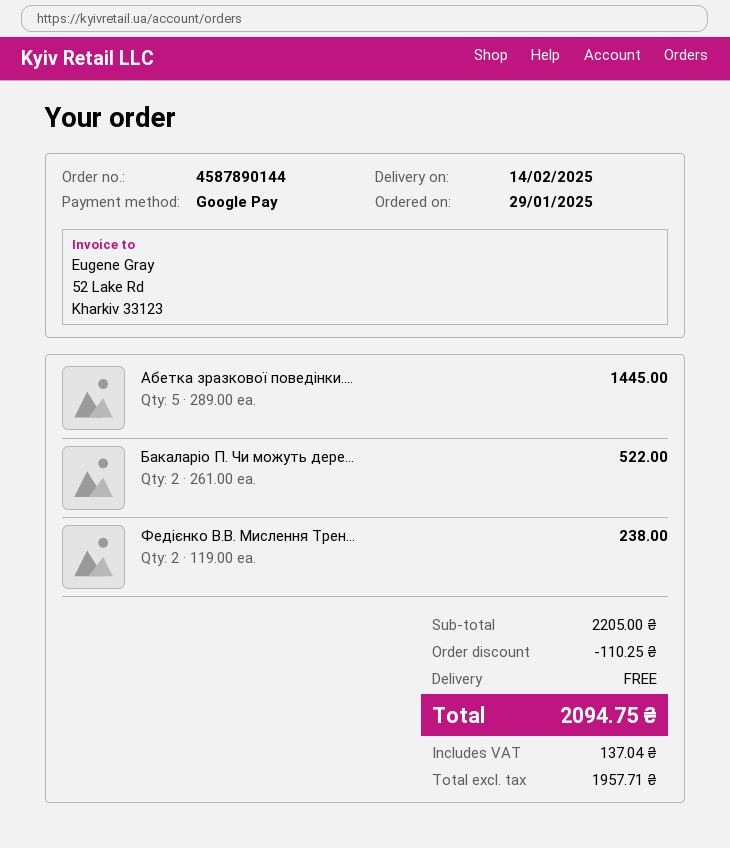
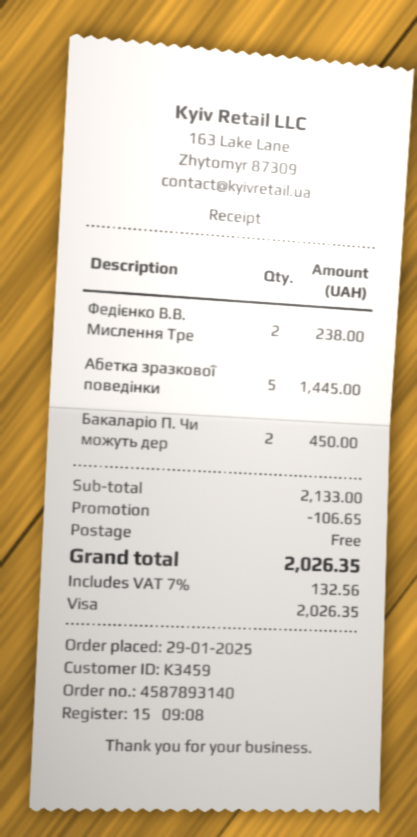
order number: 4587890144 -> 4587893140
payment method: Google Pay -> Visa
Бакаларіо П. Чи можуть дере...: 2 for 522.00 -> 2 for 450.00
subtotal: 2205.00 -> 2133.00
discount: 110.25 -> 106.65
tax: 137.04 -> 132.56
total: 2094.75 -> 2026.35

